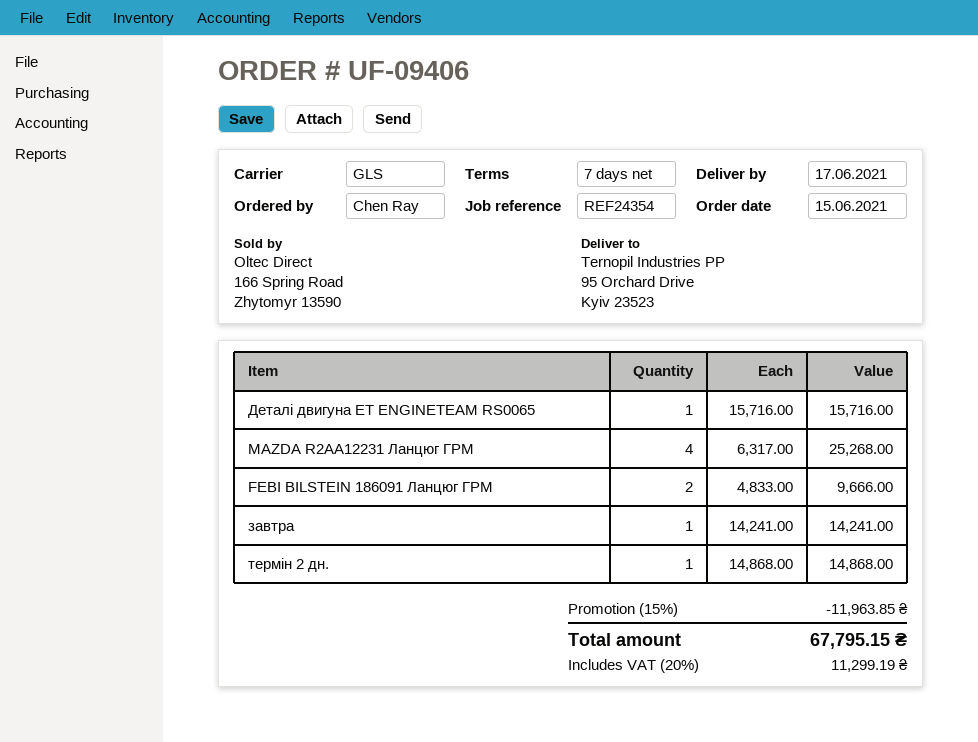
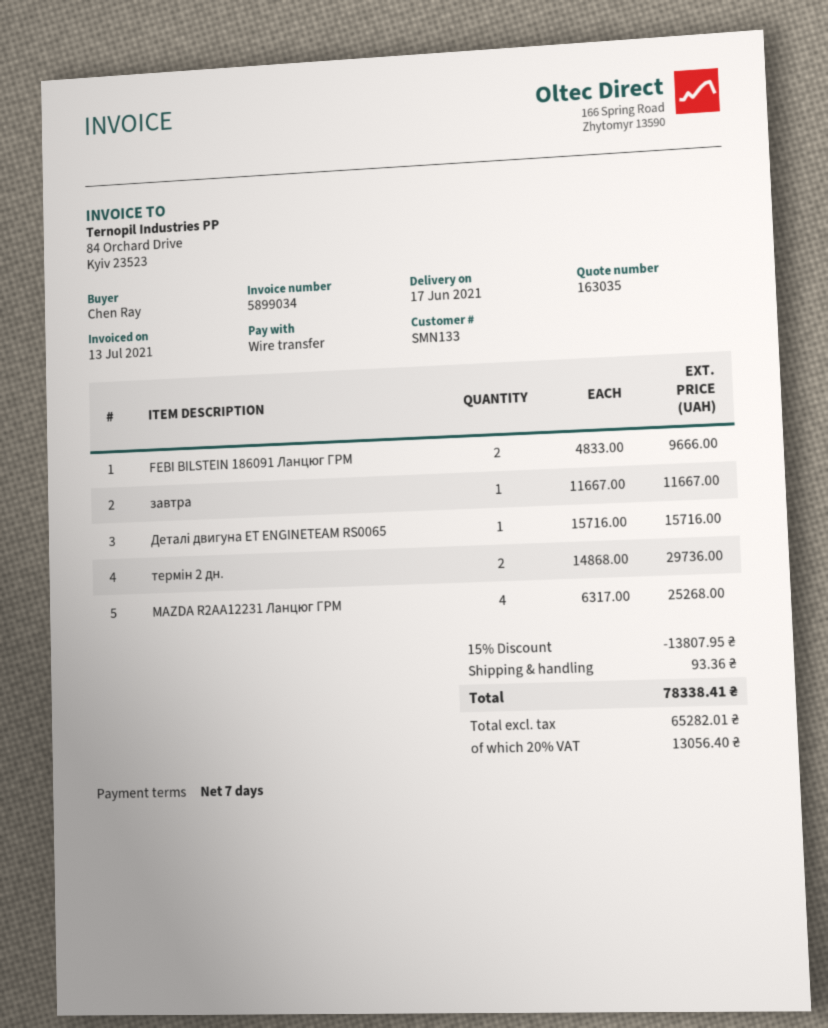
завтра: 1 x 14241.00 = 14241.00 -> 1 x 11667.00 = 11667.00
термін 2 дн.: 1 x 14868.00 = 14868.00 -> 2 x 14868.00 = 29736.00
discount: 15% = 11963.85 -> 15% = 13807.95
shipping: none -> 93.36
tax: 20% = 11299.19 -> 20% = 13056.40
total: 67795.15 -> 78338.41

